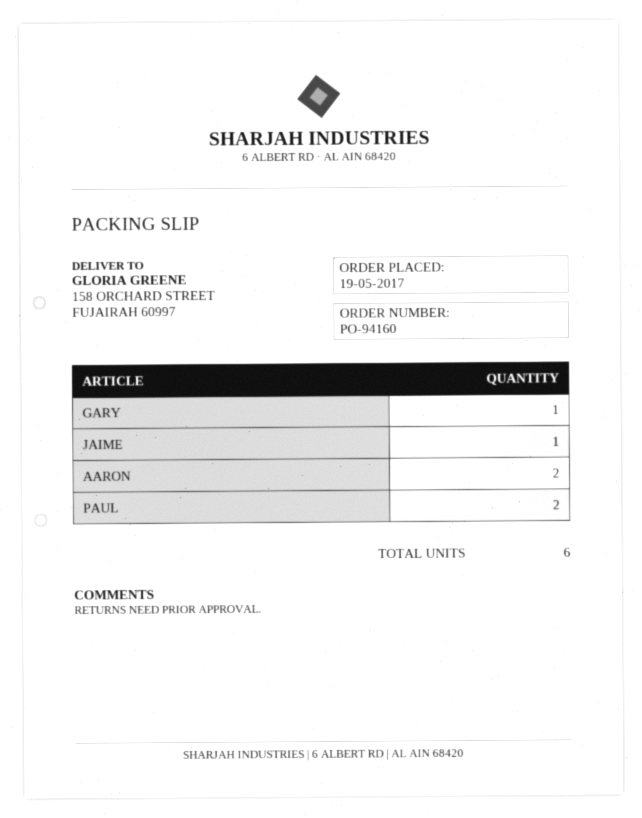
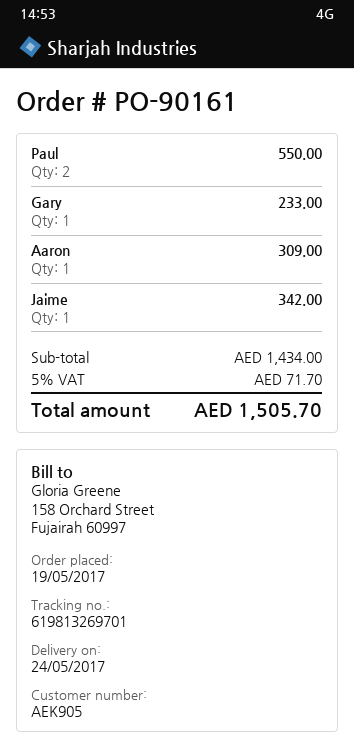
order number: PO-94160 -> PO-90161
AARON: 2 -> 1

